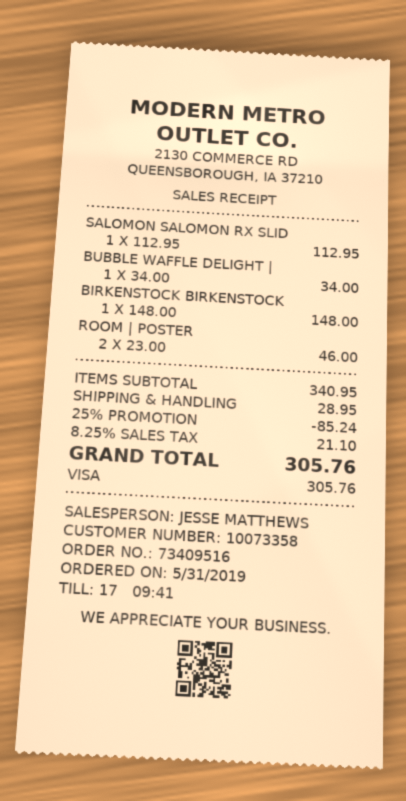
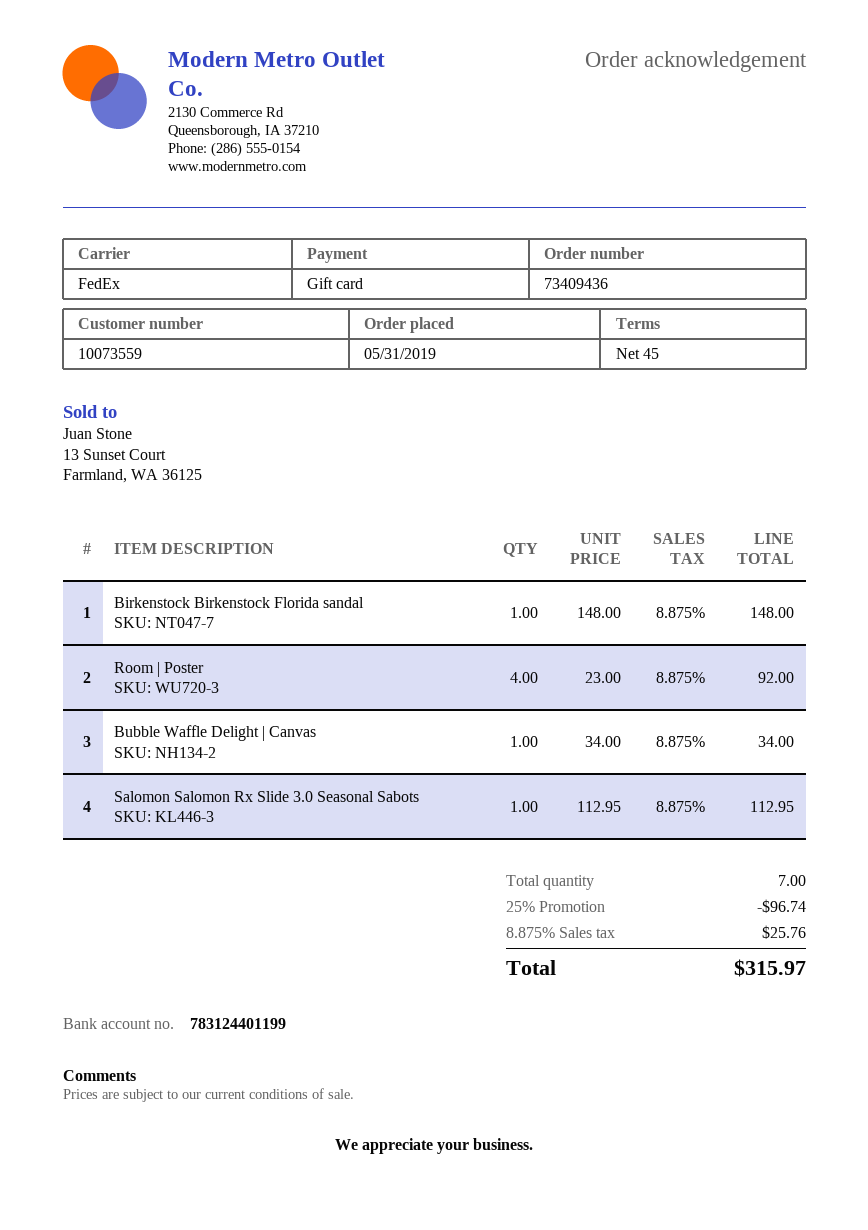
order number: 73409516 -> 73409436
customer number: 10073358 -> 10073559
payment method: Visa -> gift card
ROOM | POSTER: 2 x 23.00 = 46.00 -> 4 x 23.00 = 92.00
discount: 25% = 85.24 -> 25% = 96.74
shipping: 28.95 -> none
tax: 8.25% = 21.10 -> 8.875% = 25.76
total: 305.76 -> 315.97

